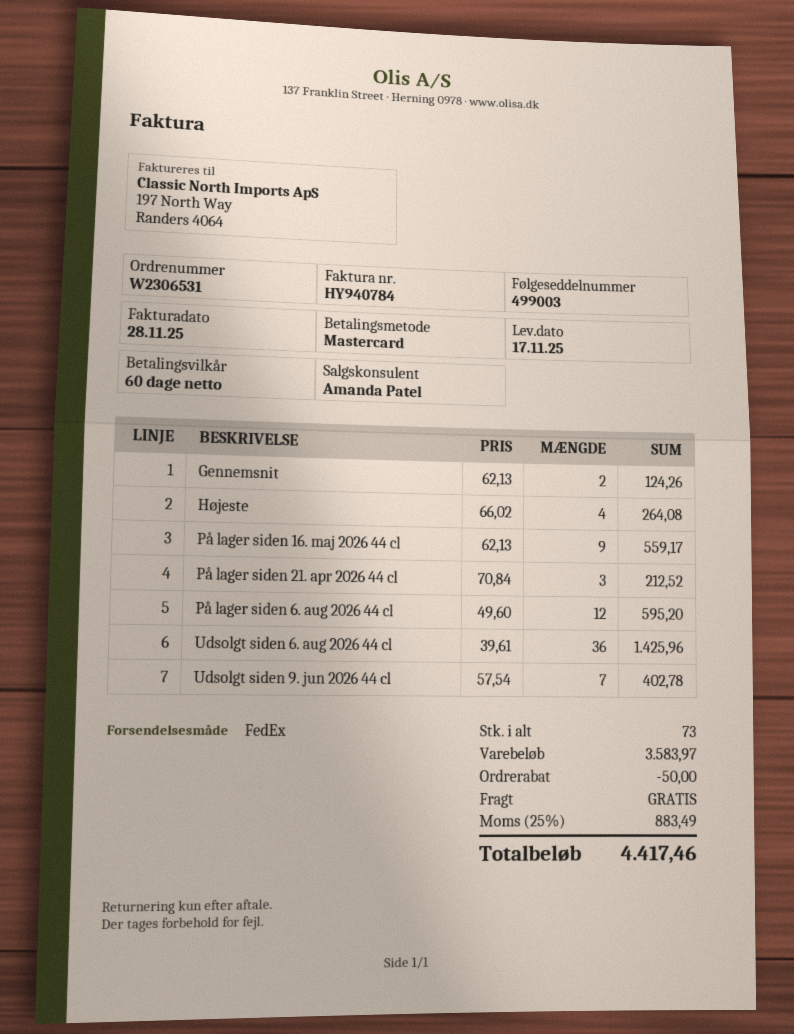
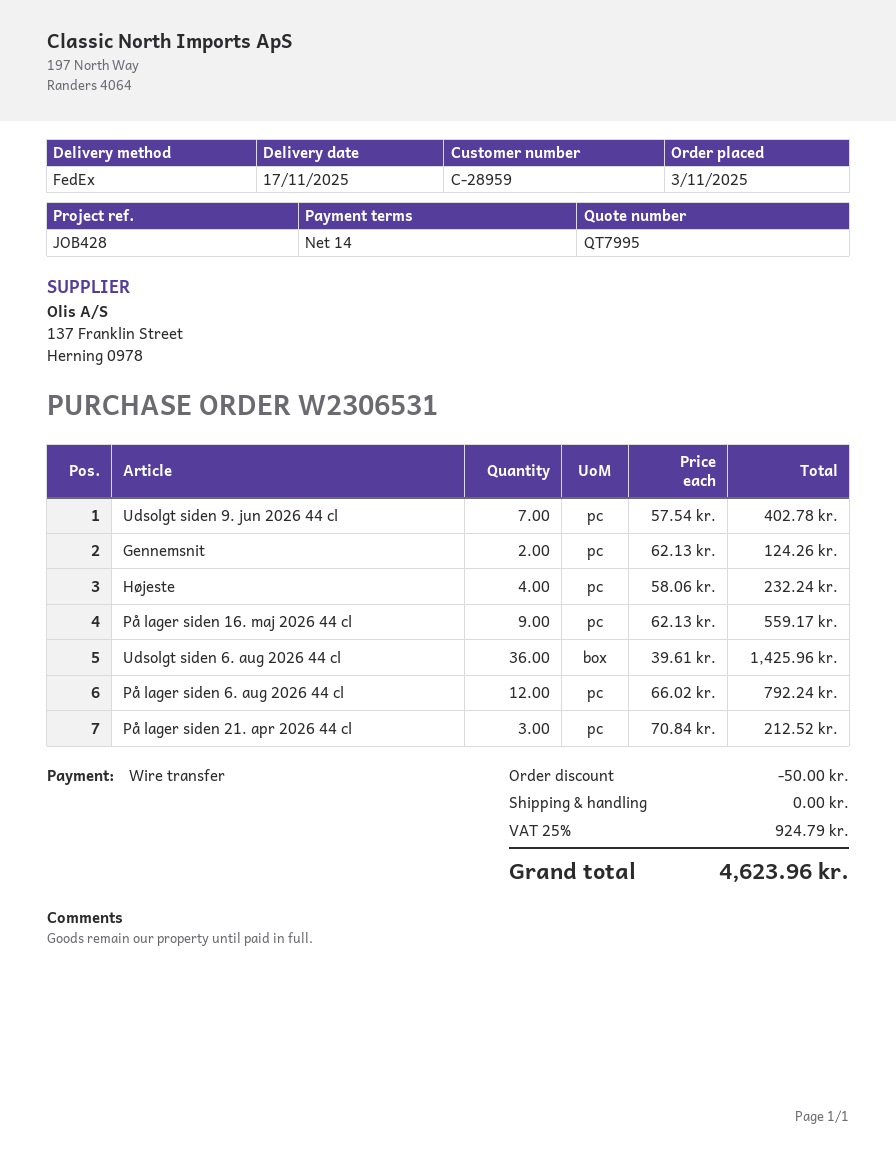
payment terms: 60 days -> 14 days
payment method: Mastercard -> bank transfer
Højeste: 4 x 66.02 = 264.08 -> 4 x 58.06 = 232.24
På lager siden 6. aug 2026 44 cl: 12 x 49.60 = 595.20 -> 12 x 66.02 = 792.24
tax: 25% = 883.49 -> 25% = 924.79
total: 4417.46 -> 4623.96

